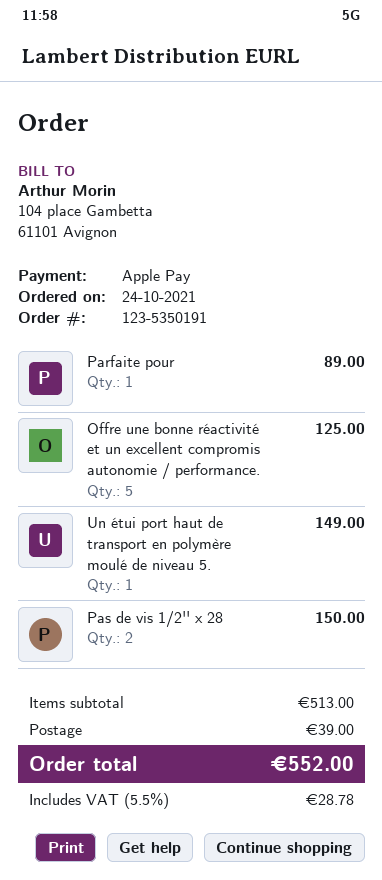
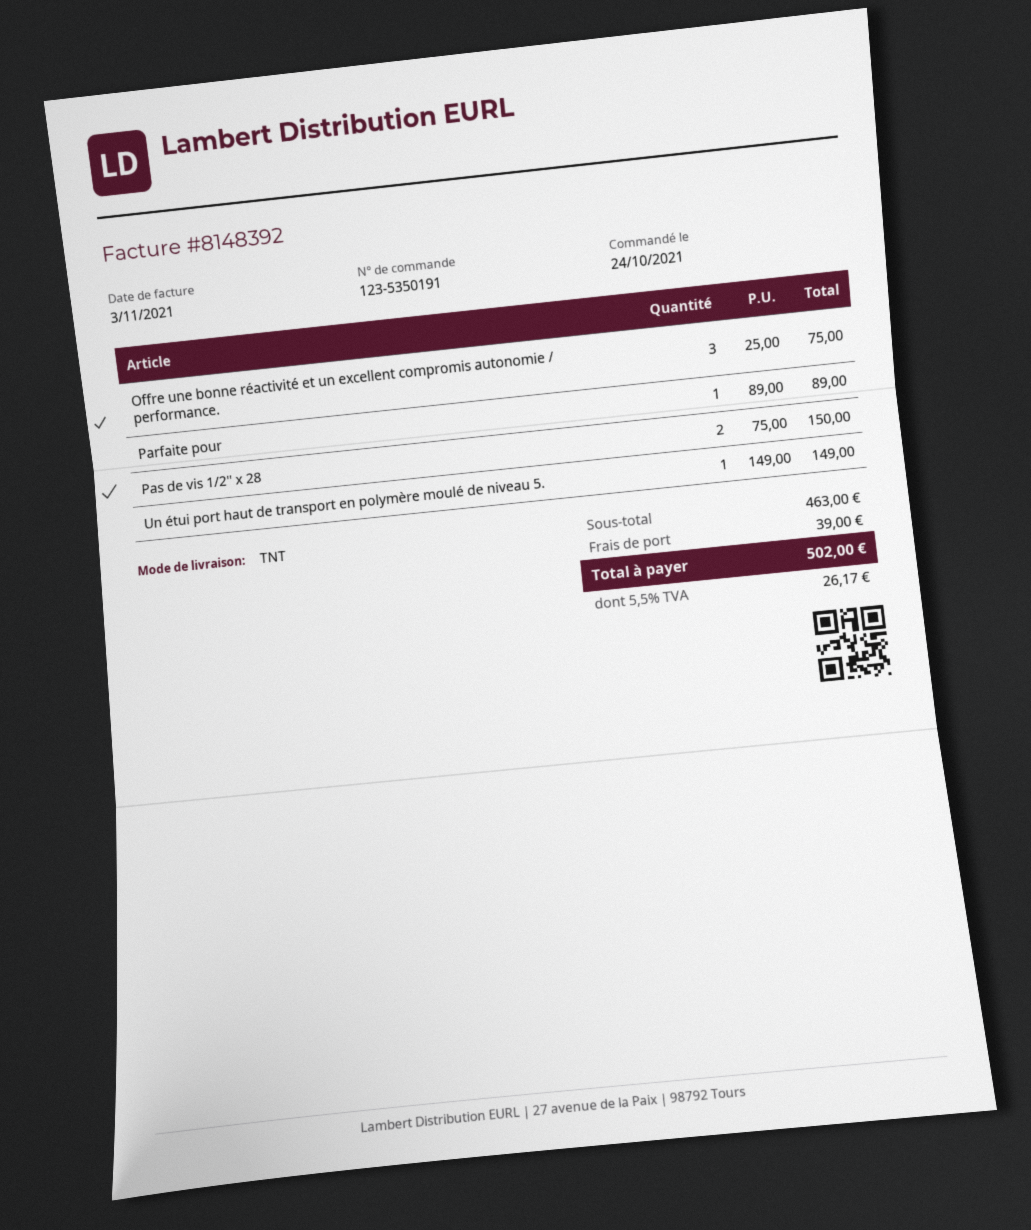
Offre une bonne réactivité et un excellent compromis autonomie / performance.: 5 for 125.00 -> 3 for 75.00
subtotal: 513.00 -> 463.00
tax: 5.5% = 28.78 -> 5.5% = 26.17
total: 552.00 -> 502.00

